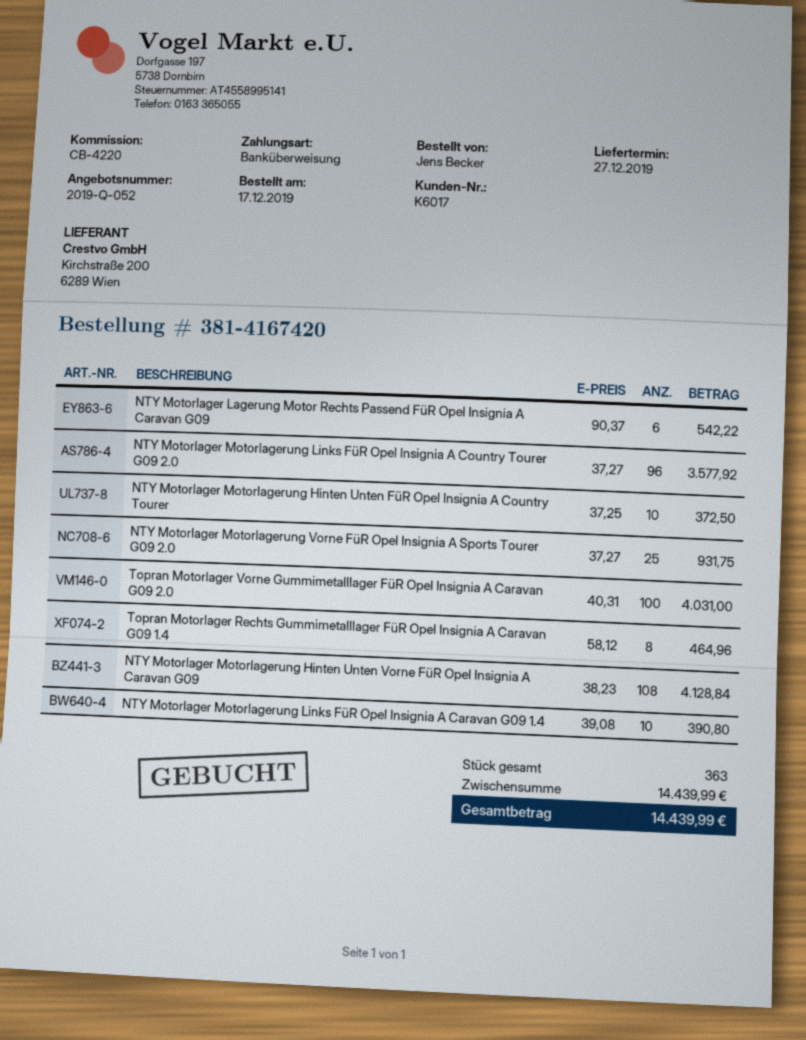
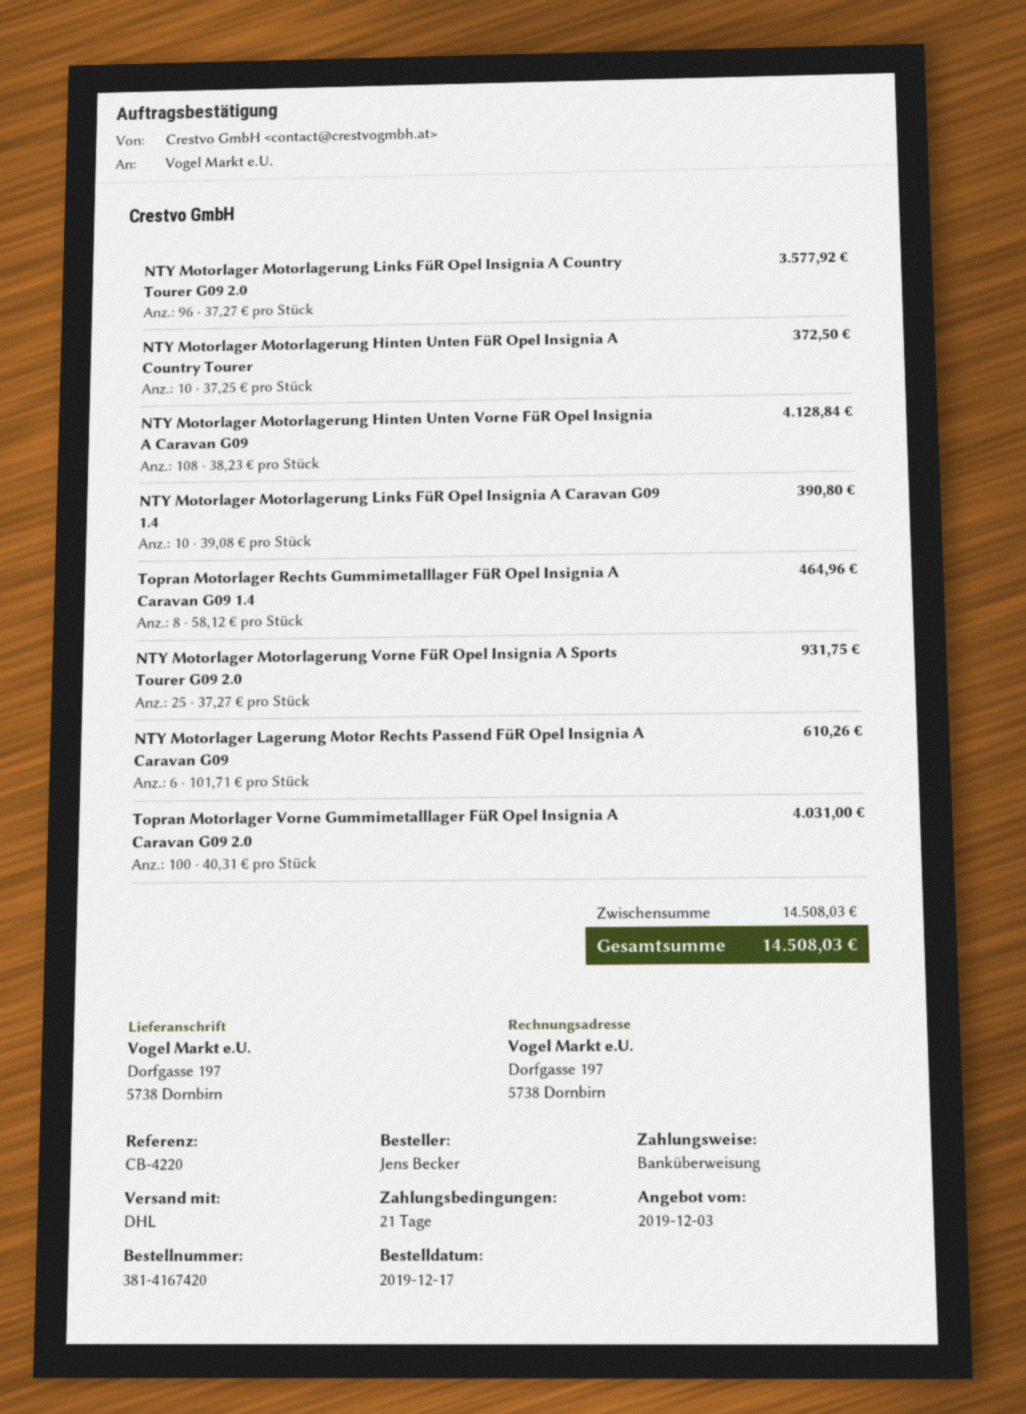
NTY Motorlager Lagerung Motor Rechts Passend FüR Opel Insignia A Caravan G09: 6 x 90.37 = 542.22 -> 6 x 101.71 = 610.26
subtotal: 14439.99 -> 14508.03
total: 14439.99 -> 14508.03

